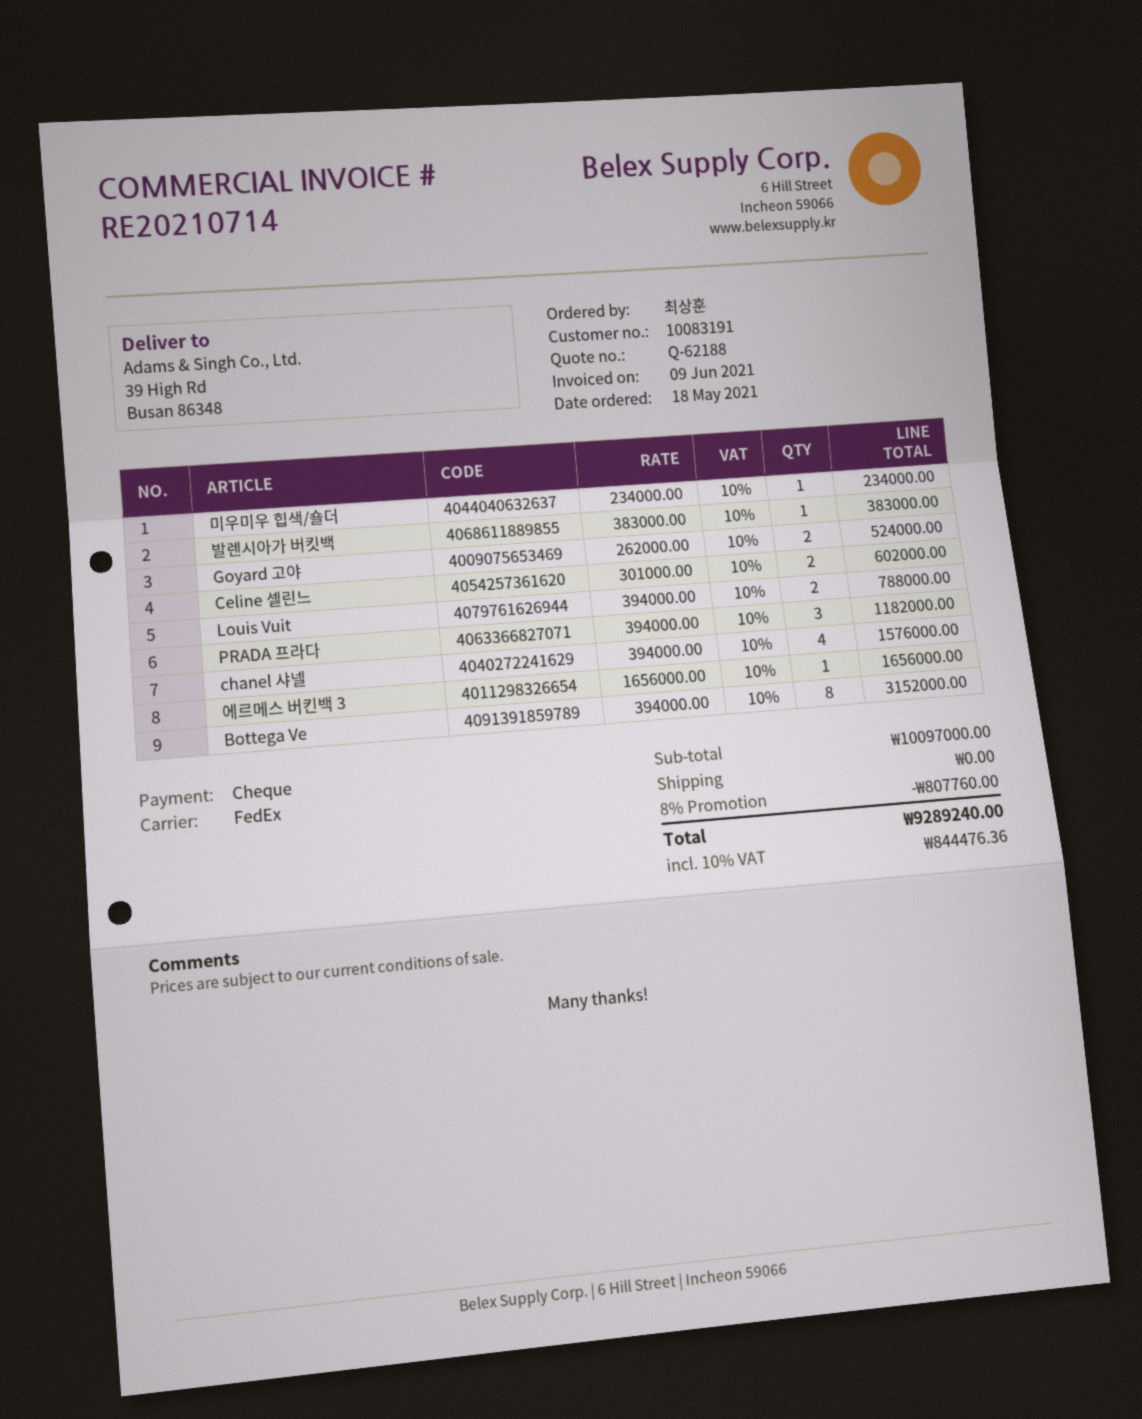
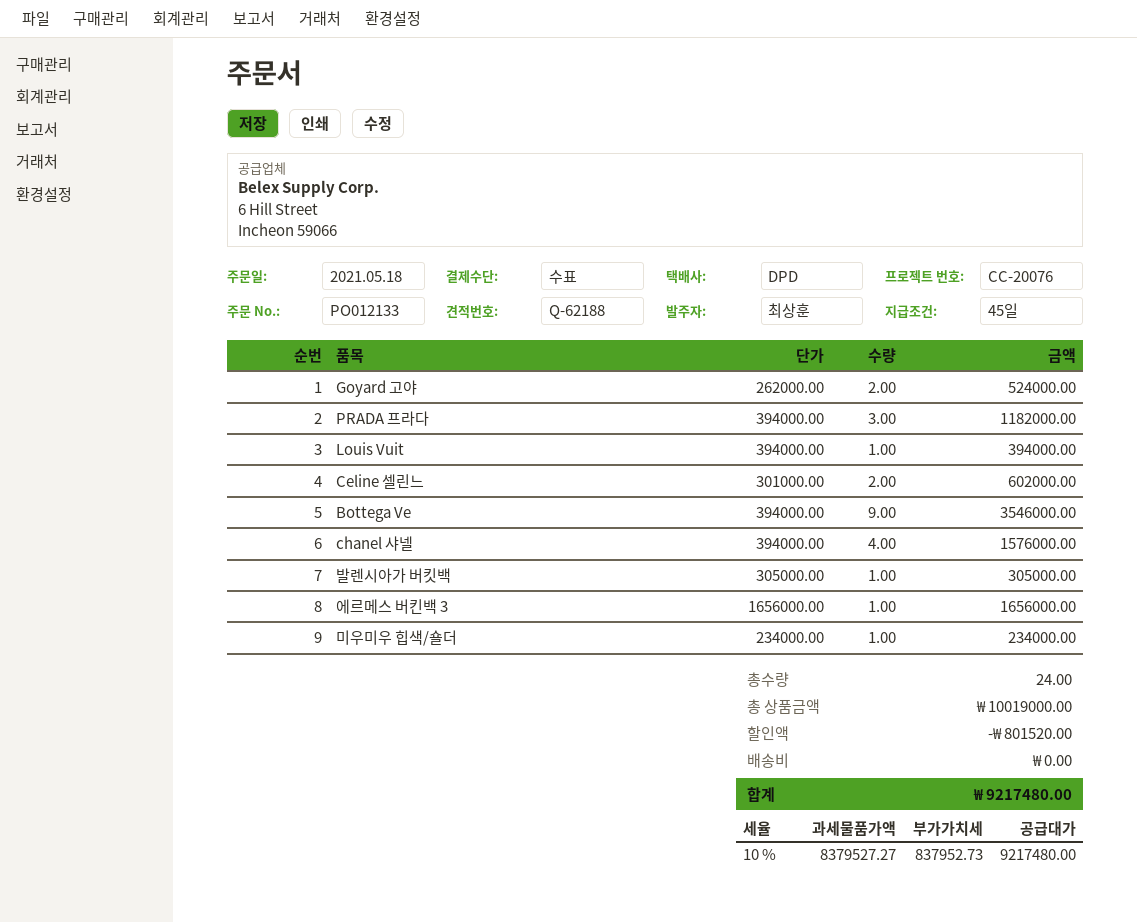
shipping method: FedEx -> DPD
발렌시아가 버킷백: 1 x 383000.00 = 383000.00 -> 1 x 305000.00 = 305000.00
Louis Vuit: 2 x 394000.00 = 788000.00 -> 1 x 394000.00 = 394000.00
Bottega Ve: 8 x 394000.00 = 3152000.00 -> 9 x 394000.00 = 3546000.00
subtotal: 10097000.00 -> 10019000.00
discount: 807760.00 -> 801520.00
tax: 10% = 844476.36 -> 10% = 837952.73
total: 9289240.00 -> 9217480.00

